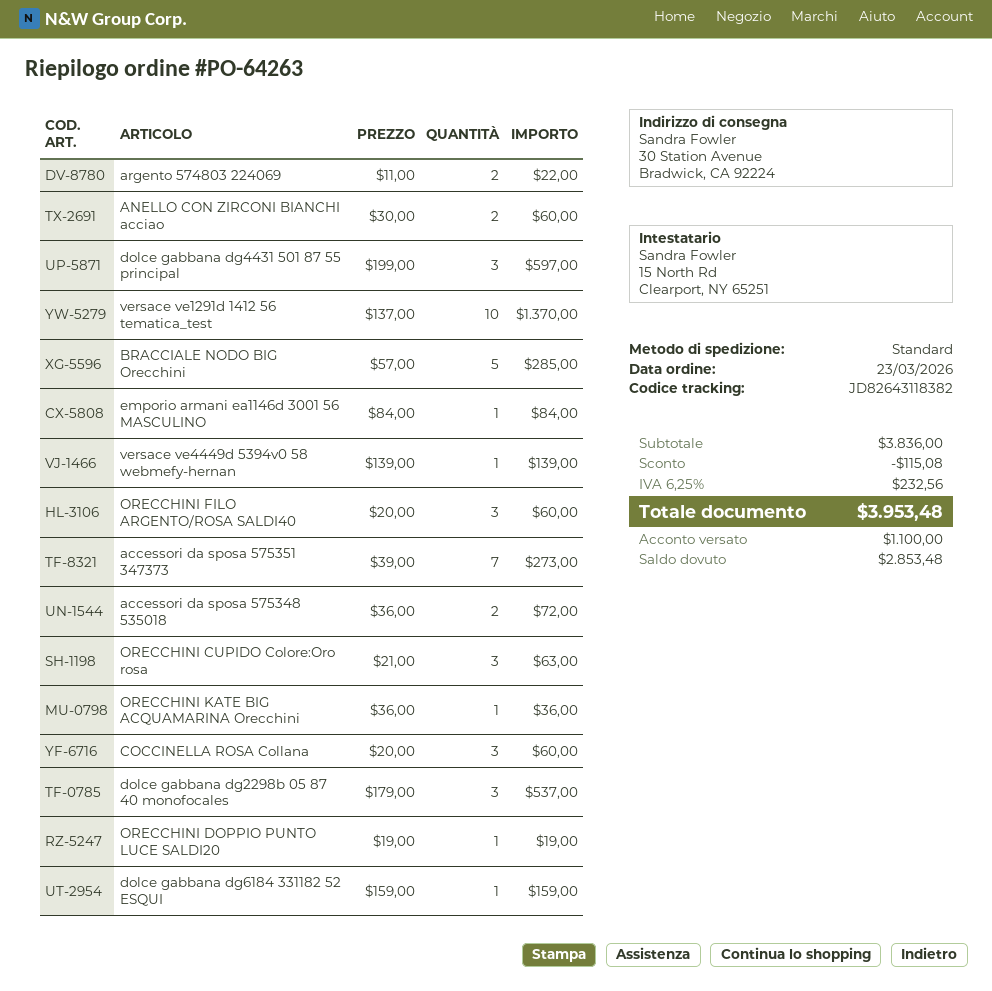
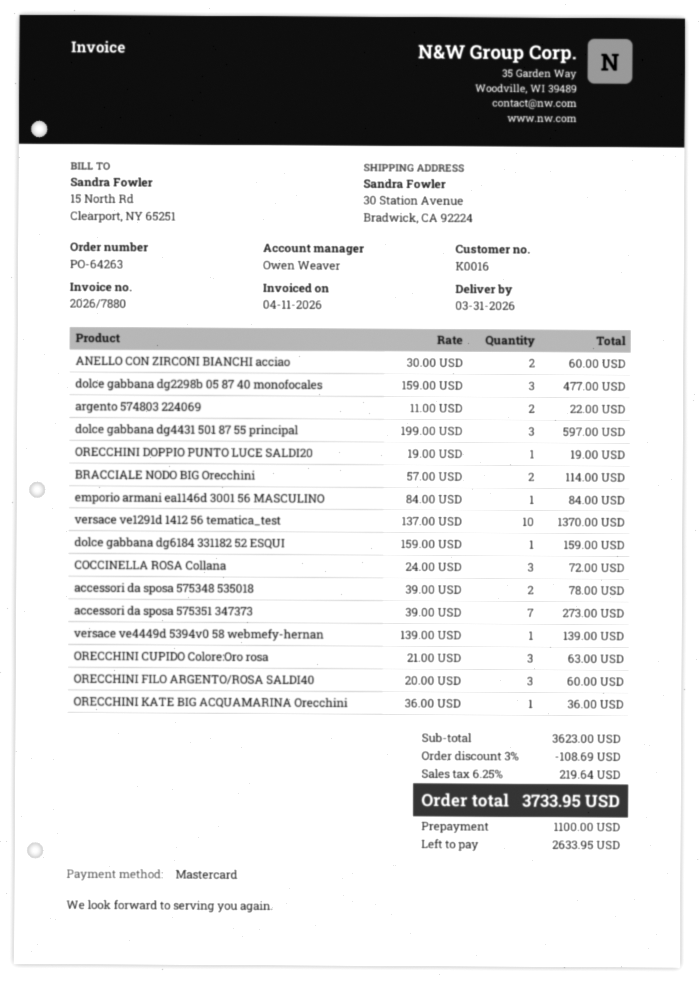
BRACCIALE NODO BIG Orecchini: 5 x 57.00 = 285.00 -> 2 x 57.00 = 114.00
accessori da sposa 575348 535018: 2 x 36.00 = 72.00 -> 2 x 39.00 = 78.00
COCCINELLA ROSA Collana: 3 x 20.00 = 60.00 -> 3 x 24.00 = 72.00
dolce gabbana dg2298b 05 87 40 monofocales: 3 x 179.00 = 537.00 -> 3 x 159.00 = 477.00
subtotal: 3836.00 -> 3623.00
discount: 115.08 -> 108.69
tax: 6.25% = 232.56 -> 6.25% = 219.64
total: 3953.48 -> 3733.95
balance: 2853.48 -> 2633.95

